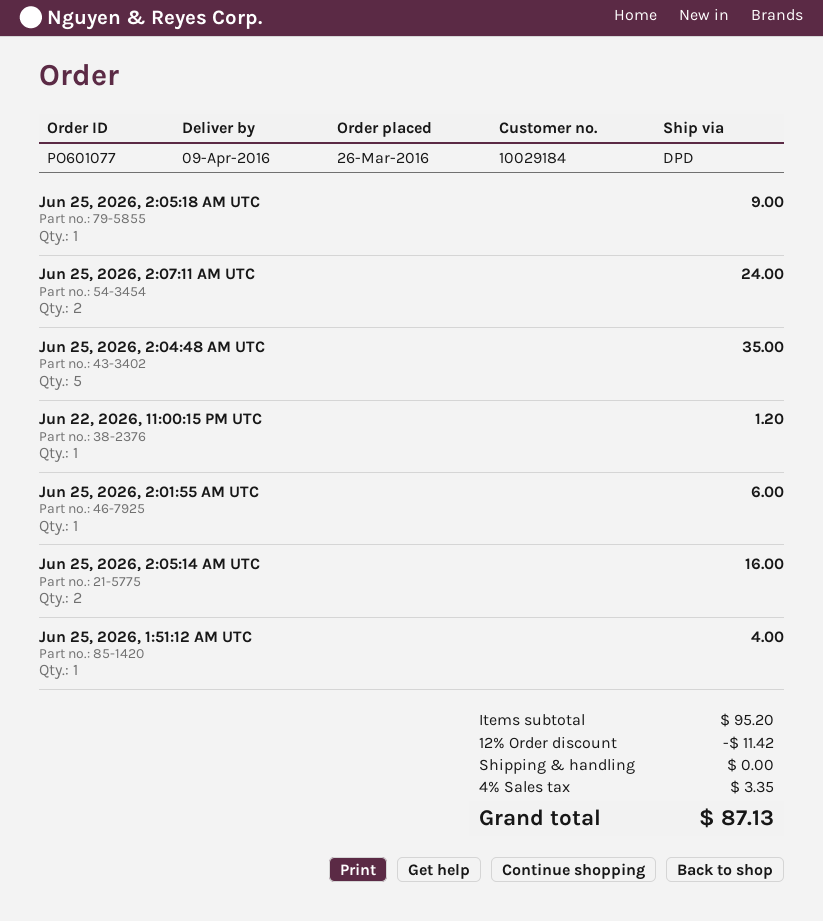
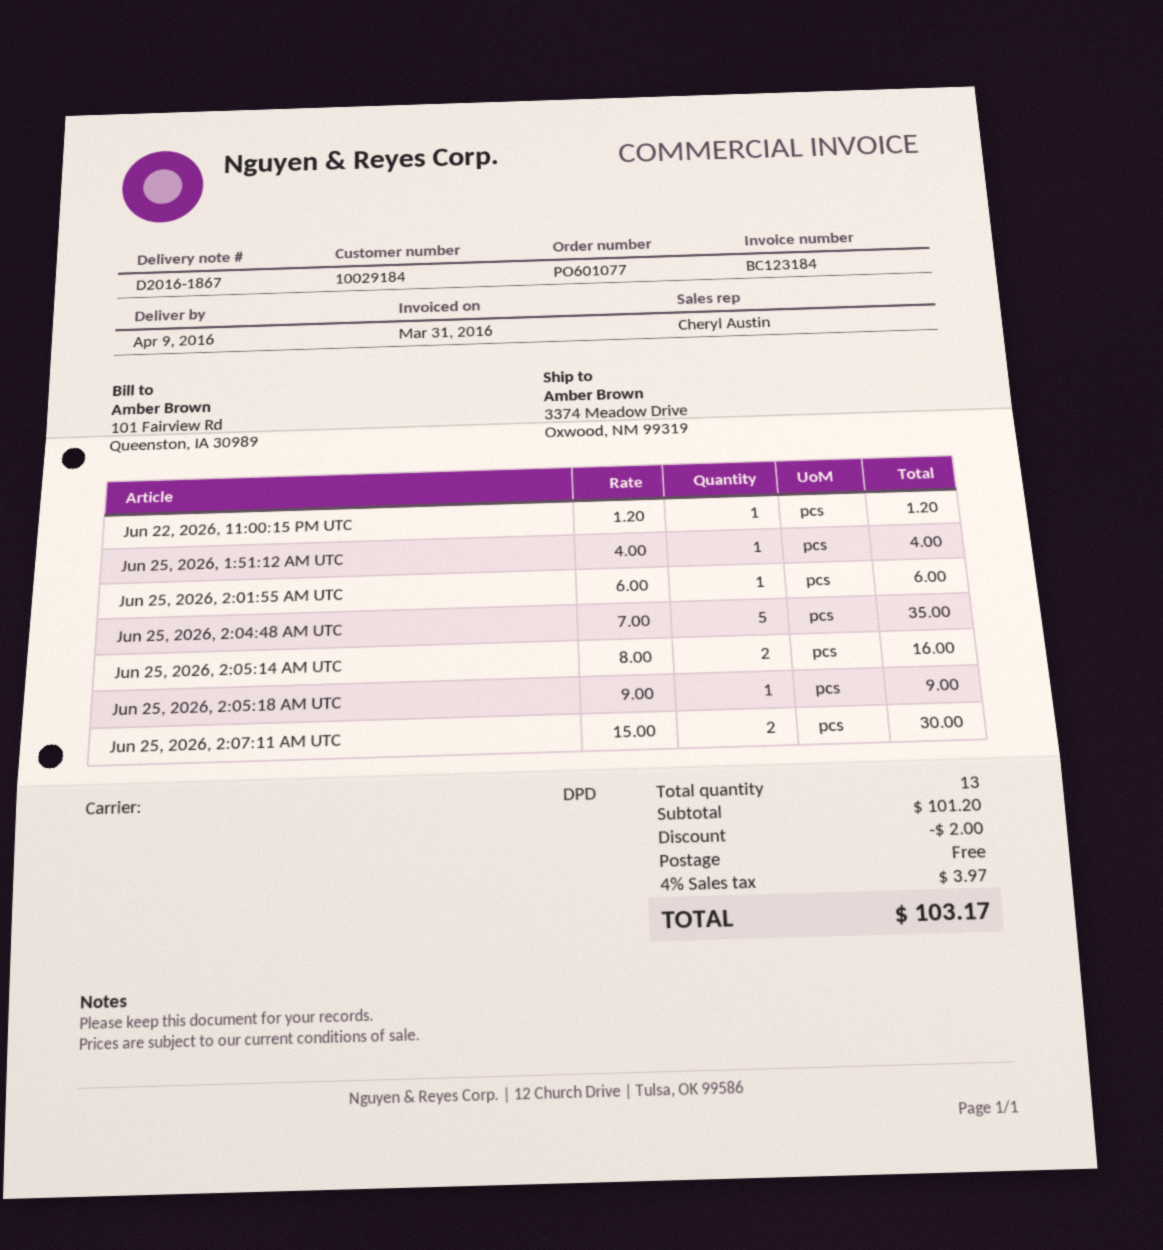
Jun 25, 2026, 2:07:11 AM UTC: 2 for 24.00 -> 2 for 30.00
subtotal: 95.20 -> 101.20
discount: 11.42 -> 2.00
tax: 4% = 3.35 -> 4% = 3.97
total: 87.13 -> 103.17

